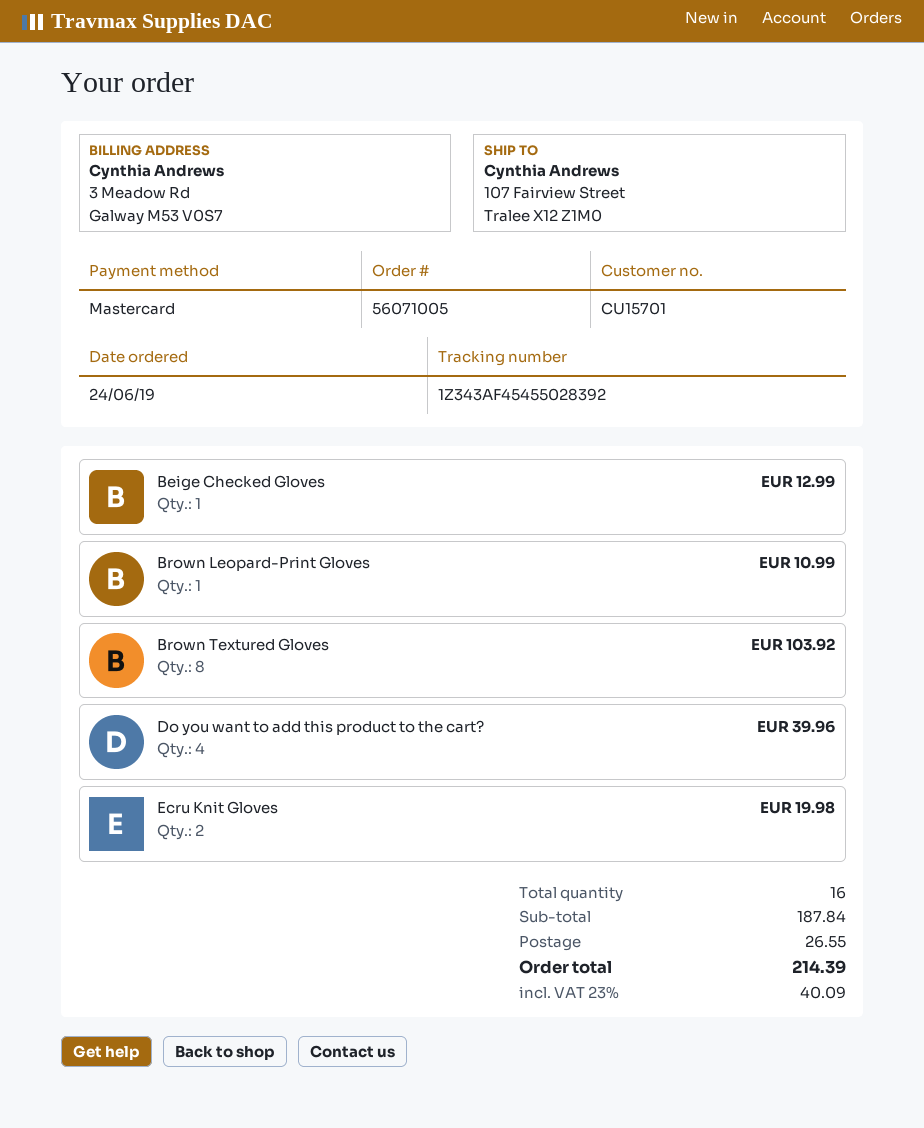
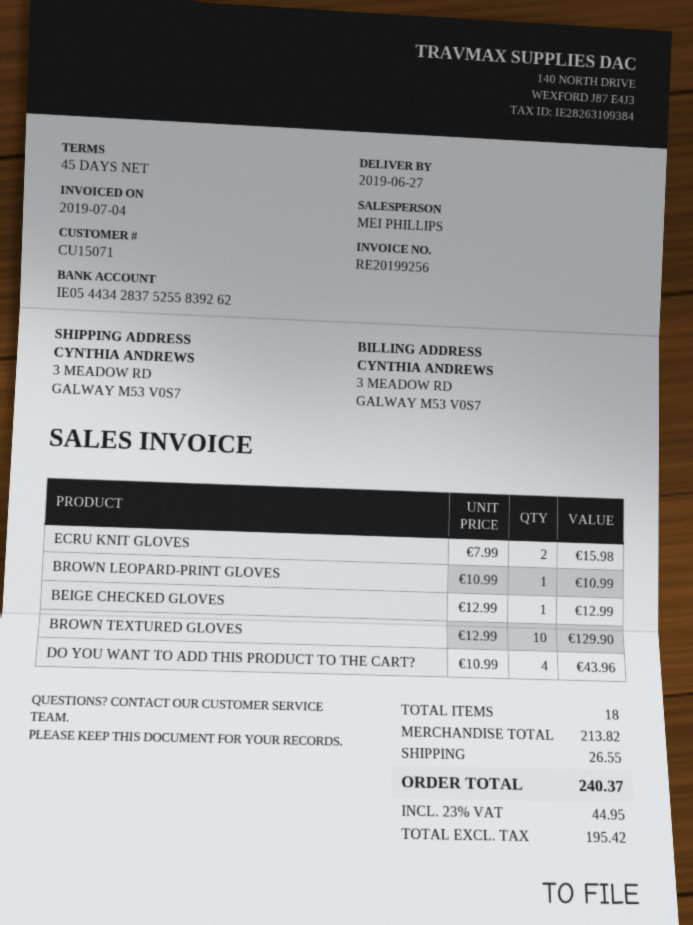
customer number: CU15701 -> CU15071
ship to: 107 Fairview Street, Tralee X12 Z1M0 -> 3 MEADOW RD, GALWAY M53 V0S7
Brown Textured Gloves: 8 for 103.92 -> 10 for 129.90
Do you want to add this product to the cart?: 4 for 39.96 -> 4 for 43.96
Ecru Knit Gloves: 2 for 19.98 -> 2 for 15.98
total quantity: 16 -> 18
subtotal: 187.84 -> 213.82
tax: 23% = 40.09 -> 23% = 44.95
total: 214.39 -> 240.37

